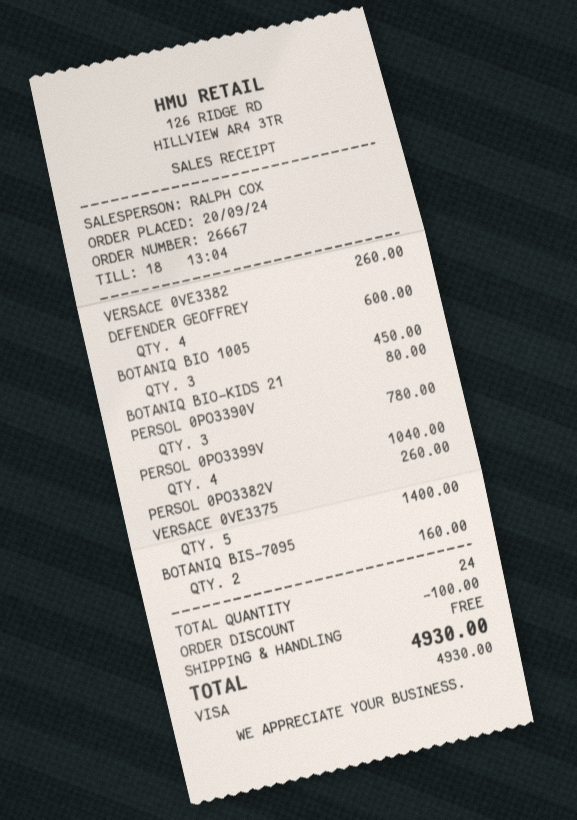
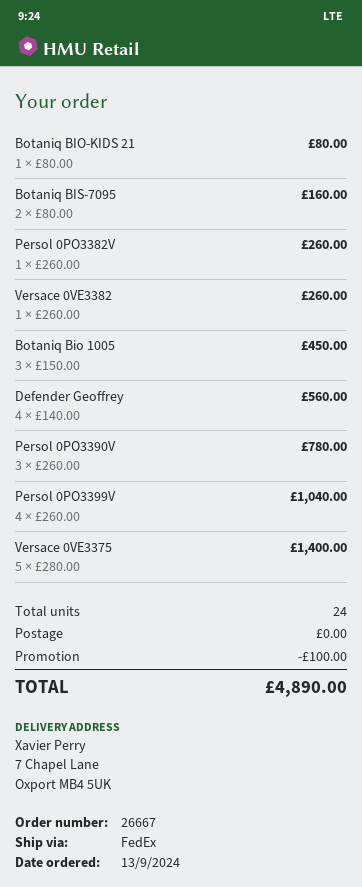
order date: 2024-09-20 -> 2024-09-13
DEFENDER GEOFFREY: 4 for 600.00 -> 4 for 560.00
total: 4930.00 -> 4890.00

